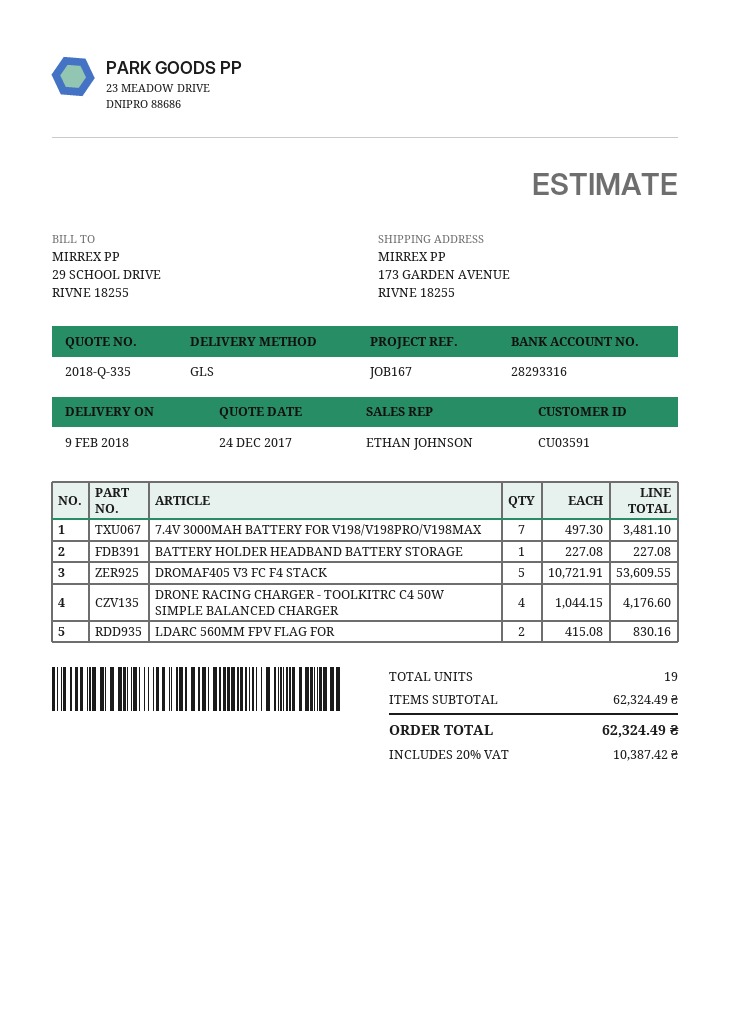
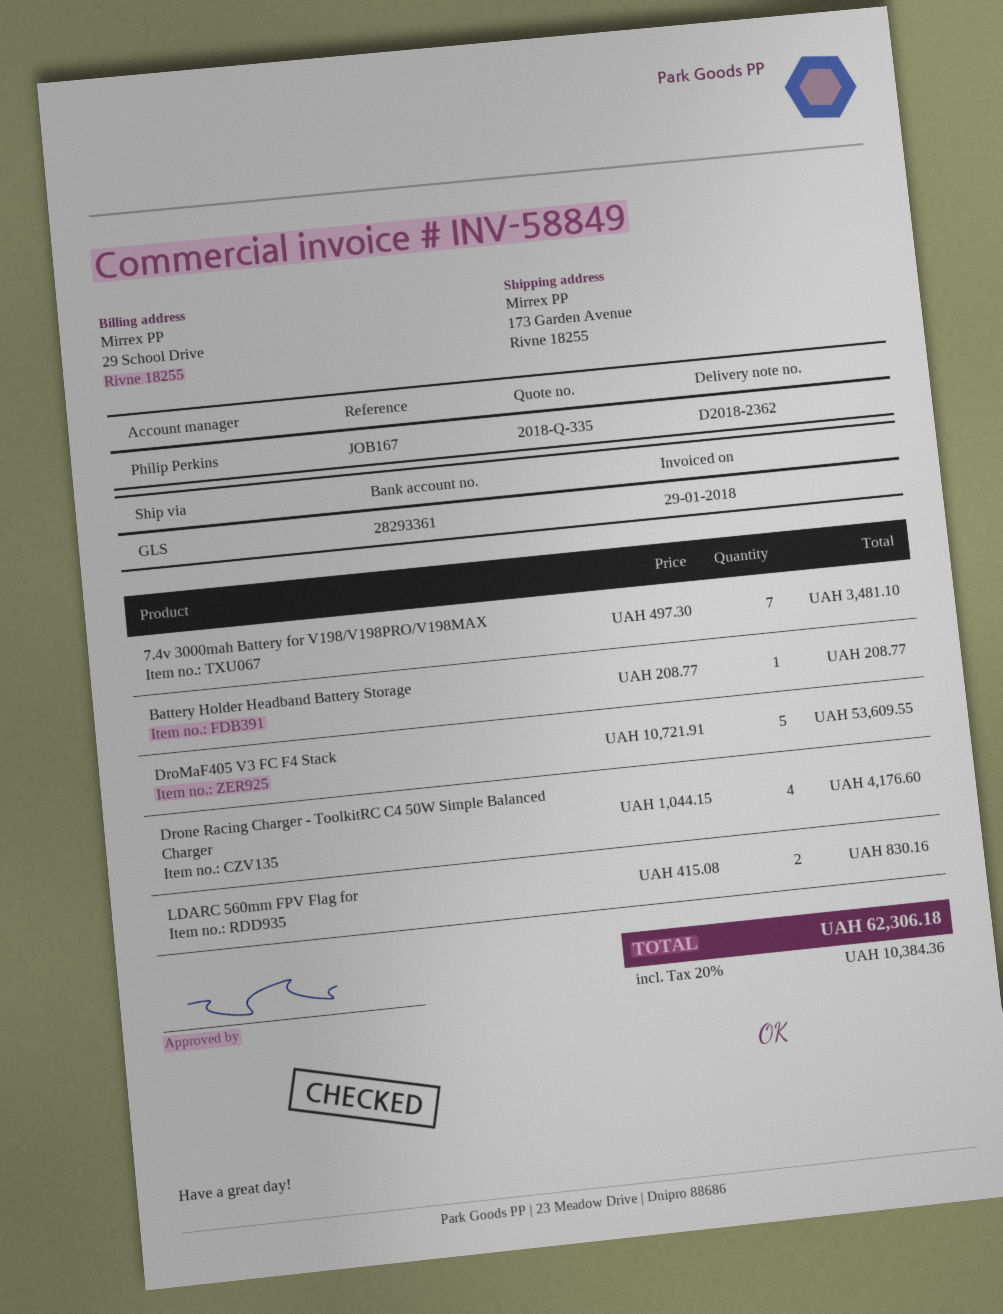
sales rep: ETHAN JOHNSON -> Philip Perkins
bank account: 28293316 -> 28293361
BATTERY HOLDER HEADBAND BATTERY STORAGE: 1 x 227.08 = 227.08 -> 1 x 208.77 = 208.77
tax: 20% = 10387.42 -> 20% = 10384.36
total: 62324.49 -> 62306.18

